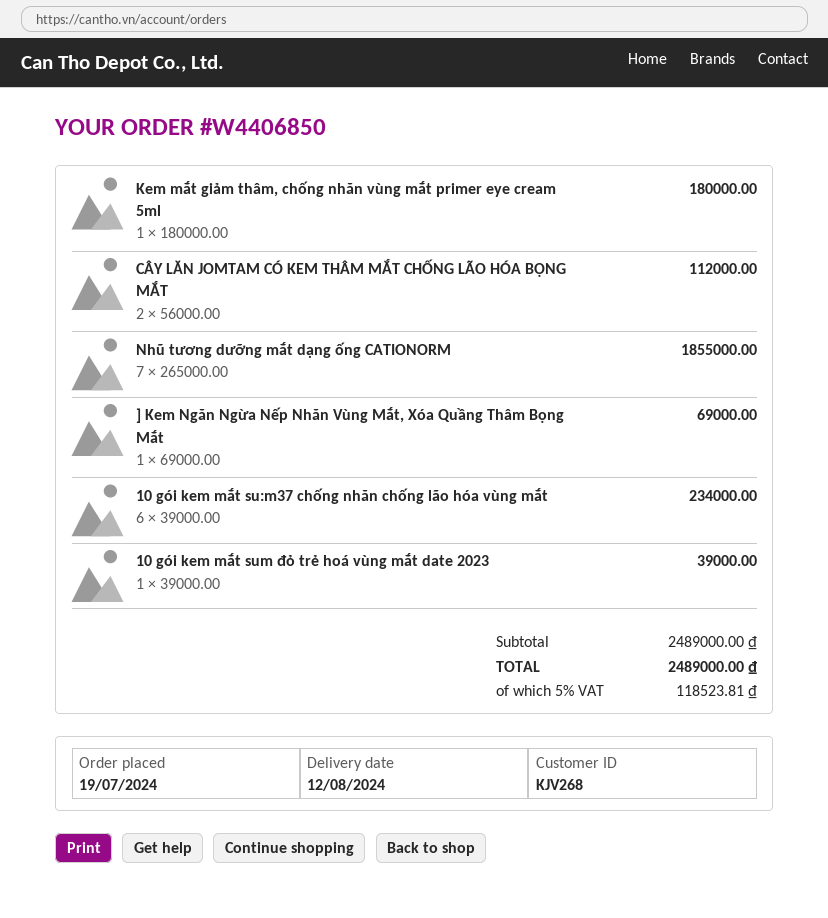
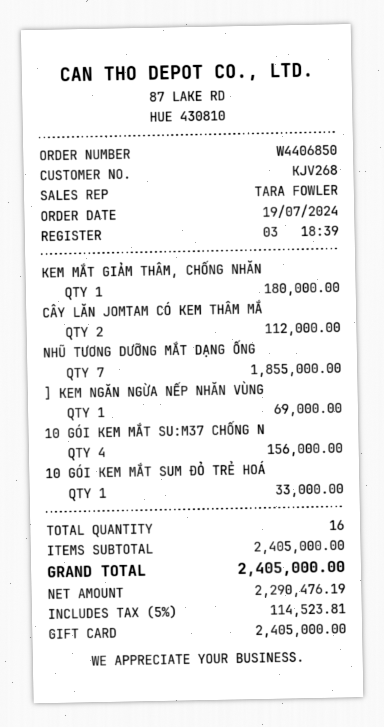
10 gói kem mắt su:m37 chống nhăn chống lão hóa vùng mắt: 6 for 234000.00 -> 4 for 156000.00
10 gói kem mắt sum đỏ trẻ hoá vùng mắt date 2023: 1 for 39000.00 -> 1 for 33000.00
subtotal: 2489000.00 -> 2405000.00
tax: 5% = 118523.81 -> 5% = 114523.81
total: 2489000.00 -> 2405000.00

